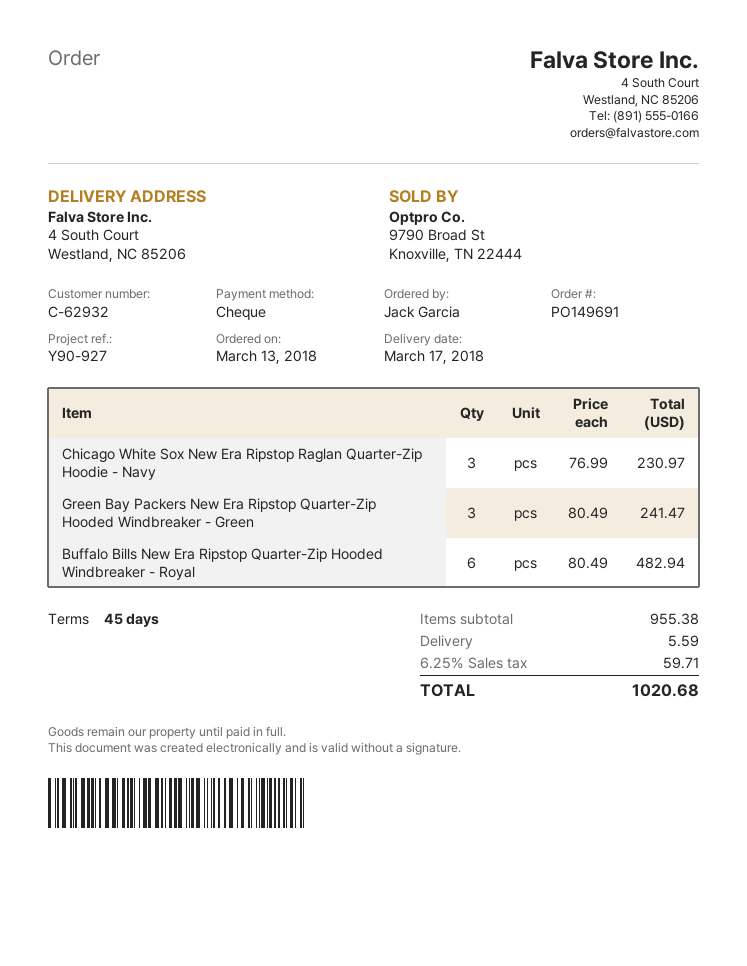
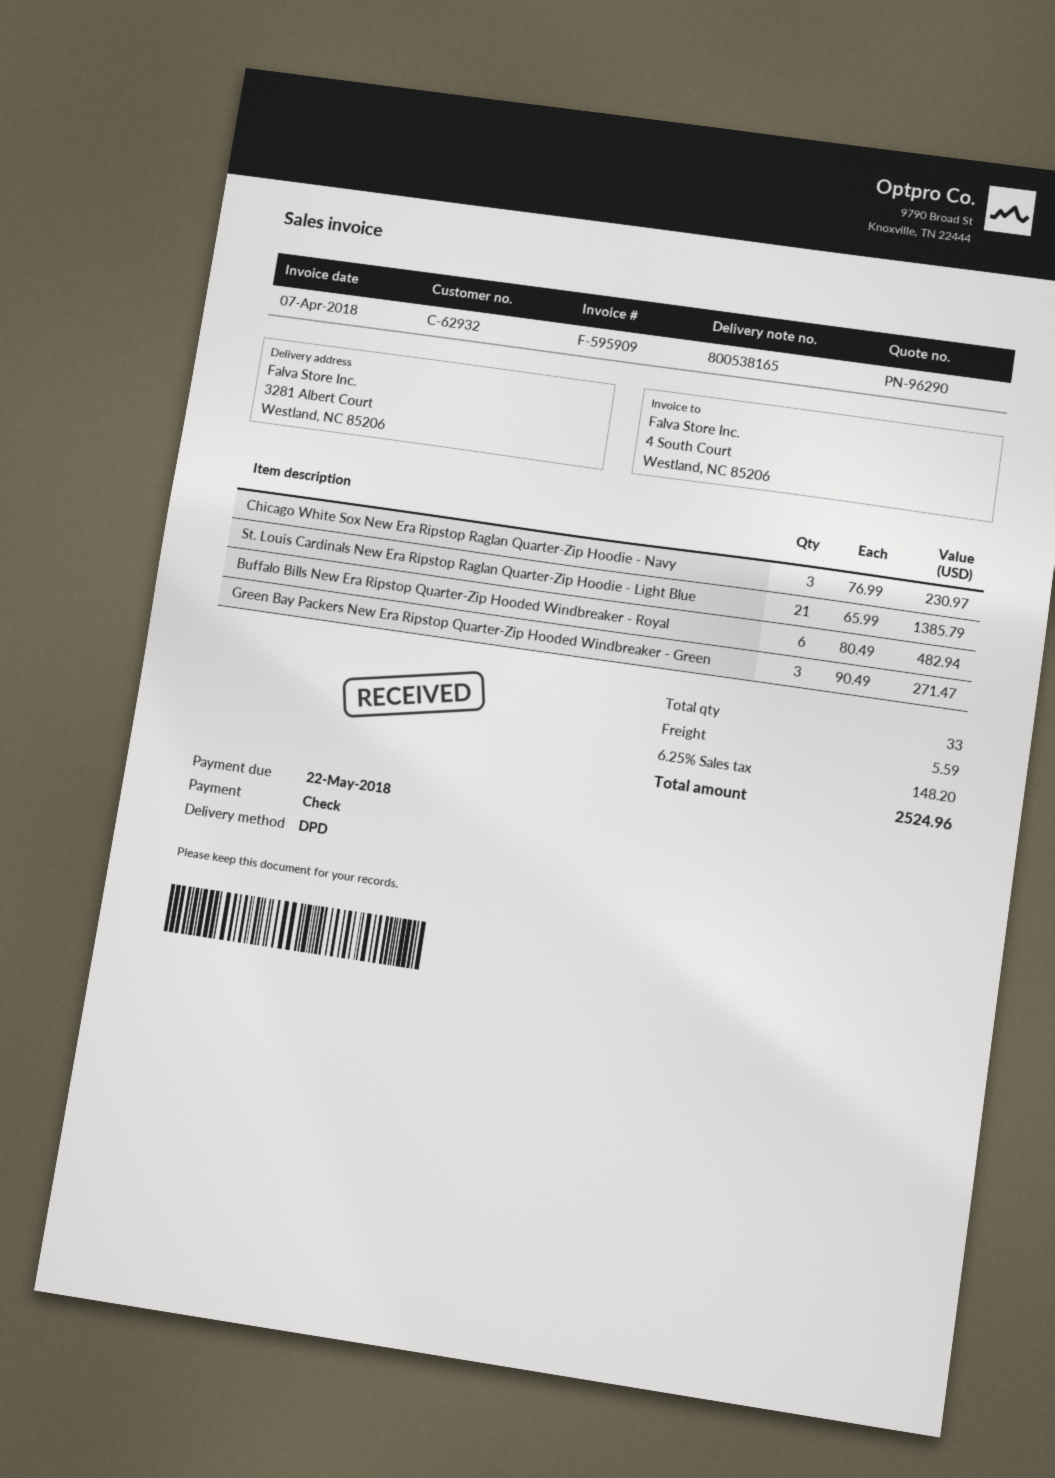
ship to: 4 South Court, Westland, NC 85206 -> 3281 Albert Court, Westland, NC 85206
Green Bay Packers New Era Ripstop Quarter-Zip Hooded Windbreaker - Green: 3 x 80.49 = 241.47 -> 3 x 90.49 = 271.47
St. Louis Cardinals New Era Ripstop Raglan Quarter-Zip Hoodie - Light Blue: none -> 21 x 65.99 = 1385.79
tax: 6.25% = 59.71 -> 6.25% = 148.20
total: 1020.68 -> 2524.96

